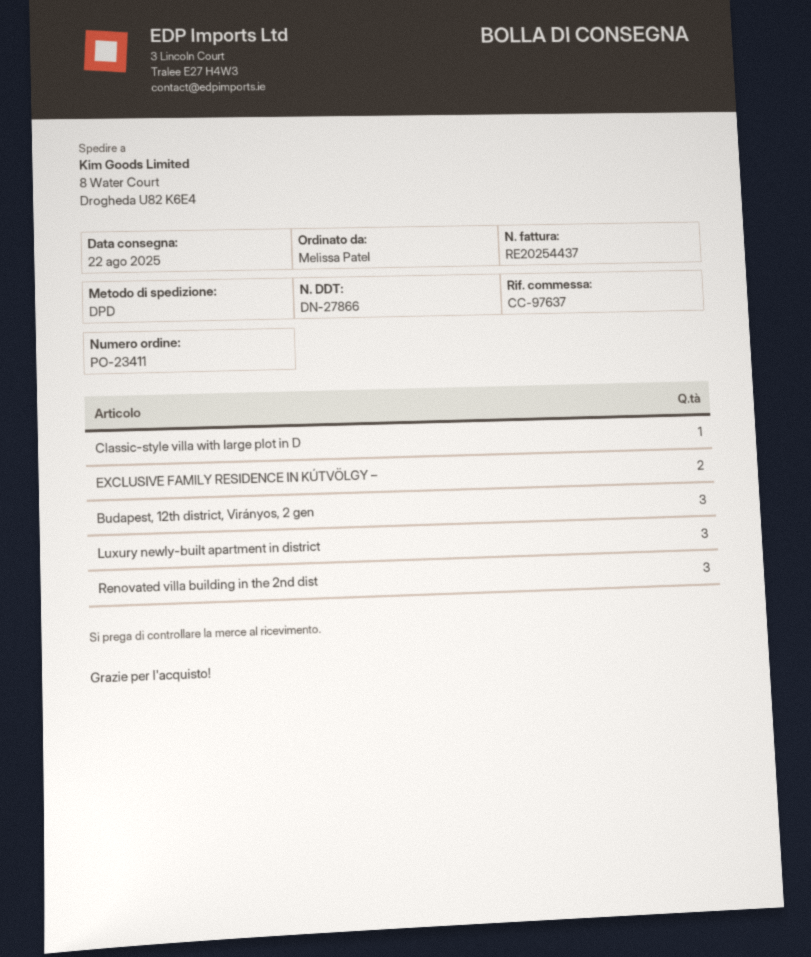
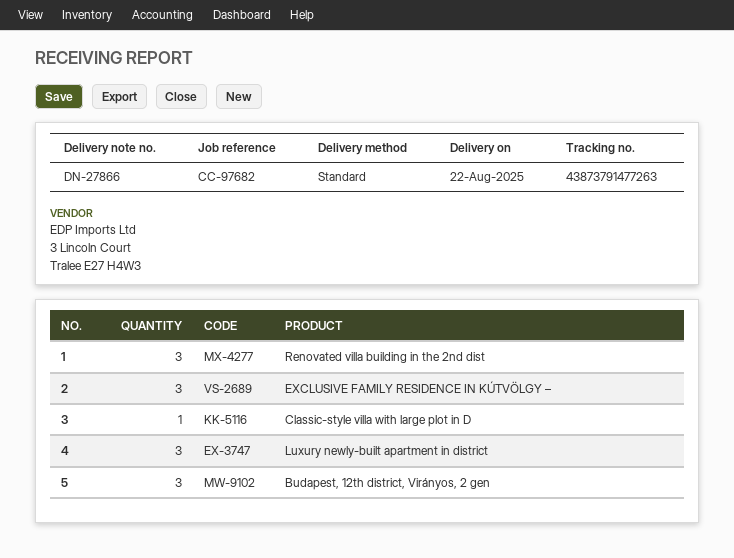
reference: CC-97637 -> CC-97682
shipping method: DPD -> standard
EXCLUSIVE FAMILY RESIDENCE IN KÚTVÖLGY –: 2 -> 3

